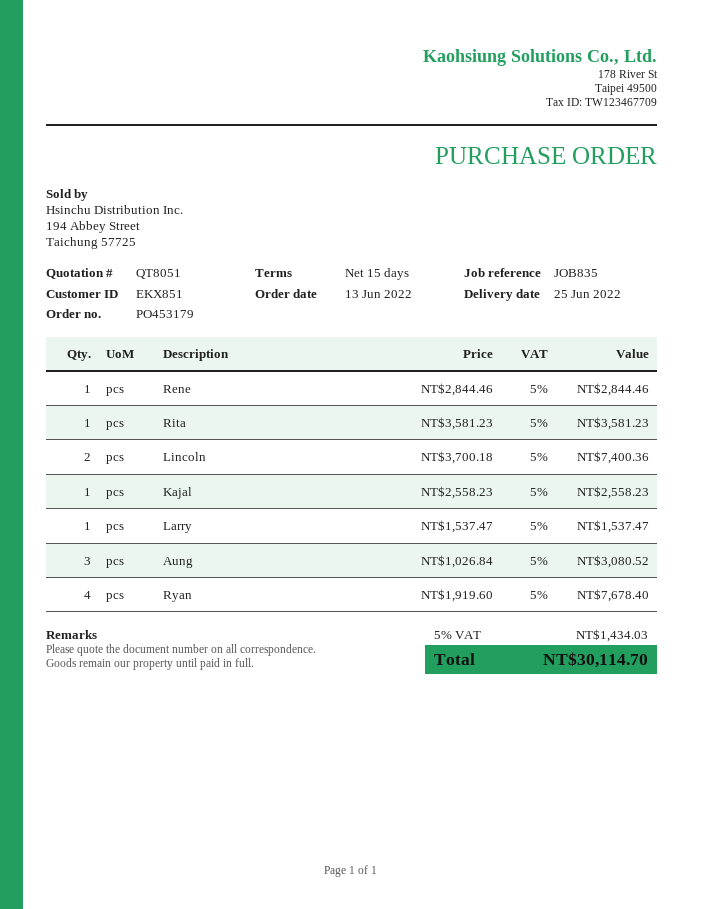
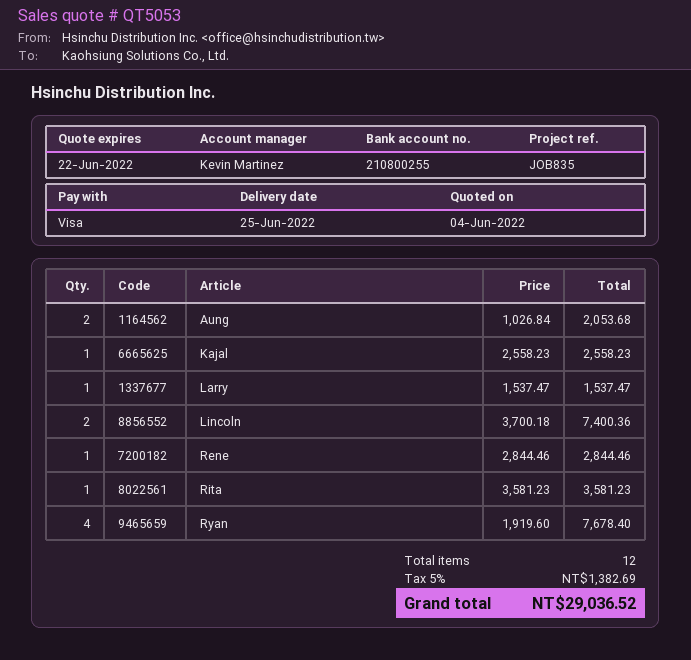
quote number: QT8051 -> QT5053
Aung: 3 x 1026.84 = 3080.52 -> 2 x 1026.84 = 2053.68
tax: 5% = 1434.03 -> 5% = 1382.69
total: 30114.70 -> 29036.52

